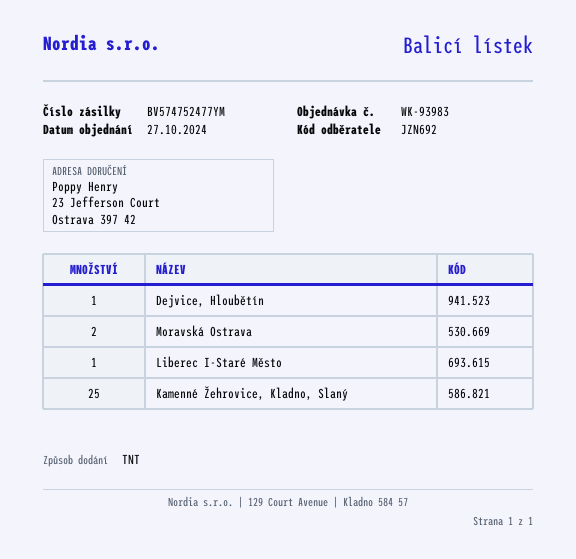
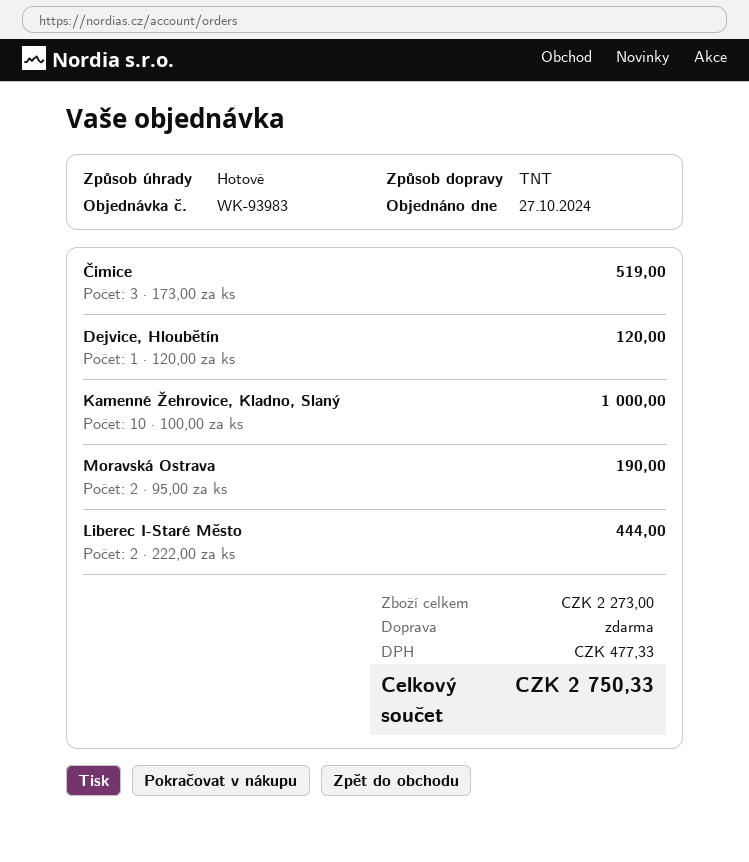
Liberec I-Staré Město: 1 -> 2
Kamenné Žehrovice, Kladno, Slaný: 25 -> 10
Čimice: none -> 3

